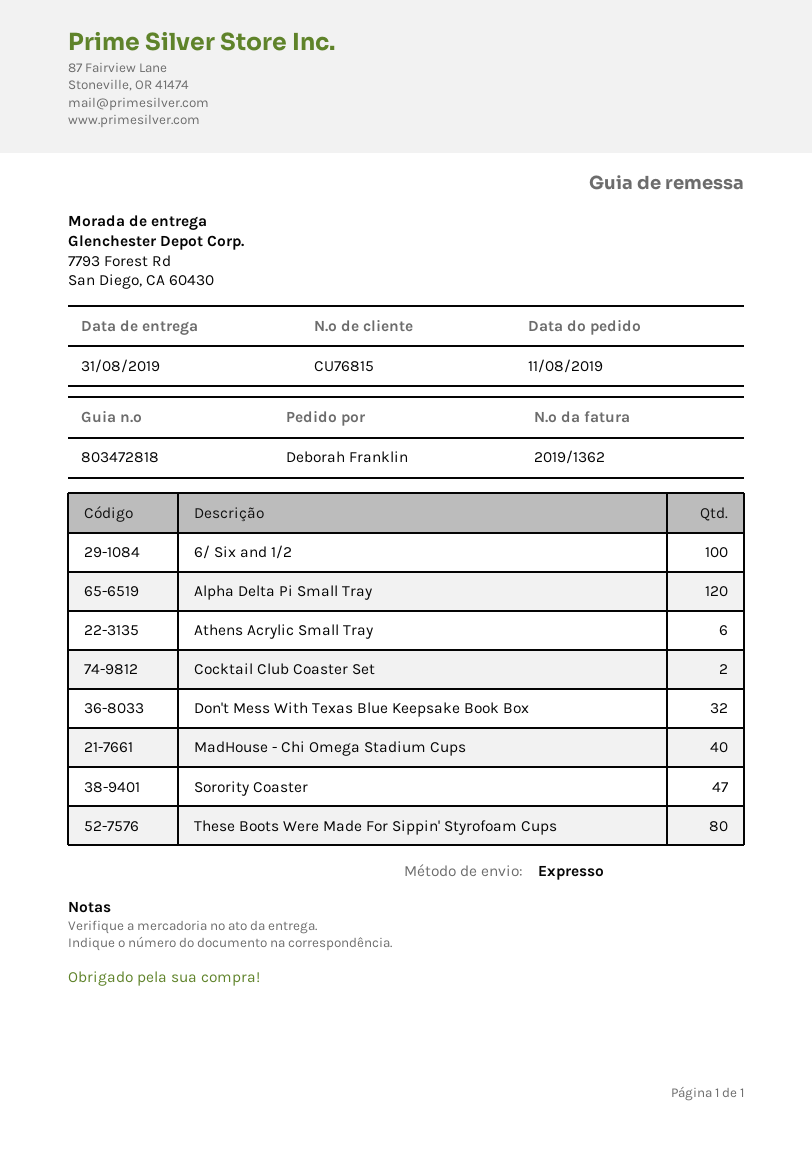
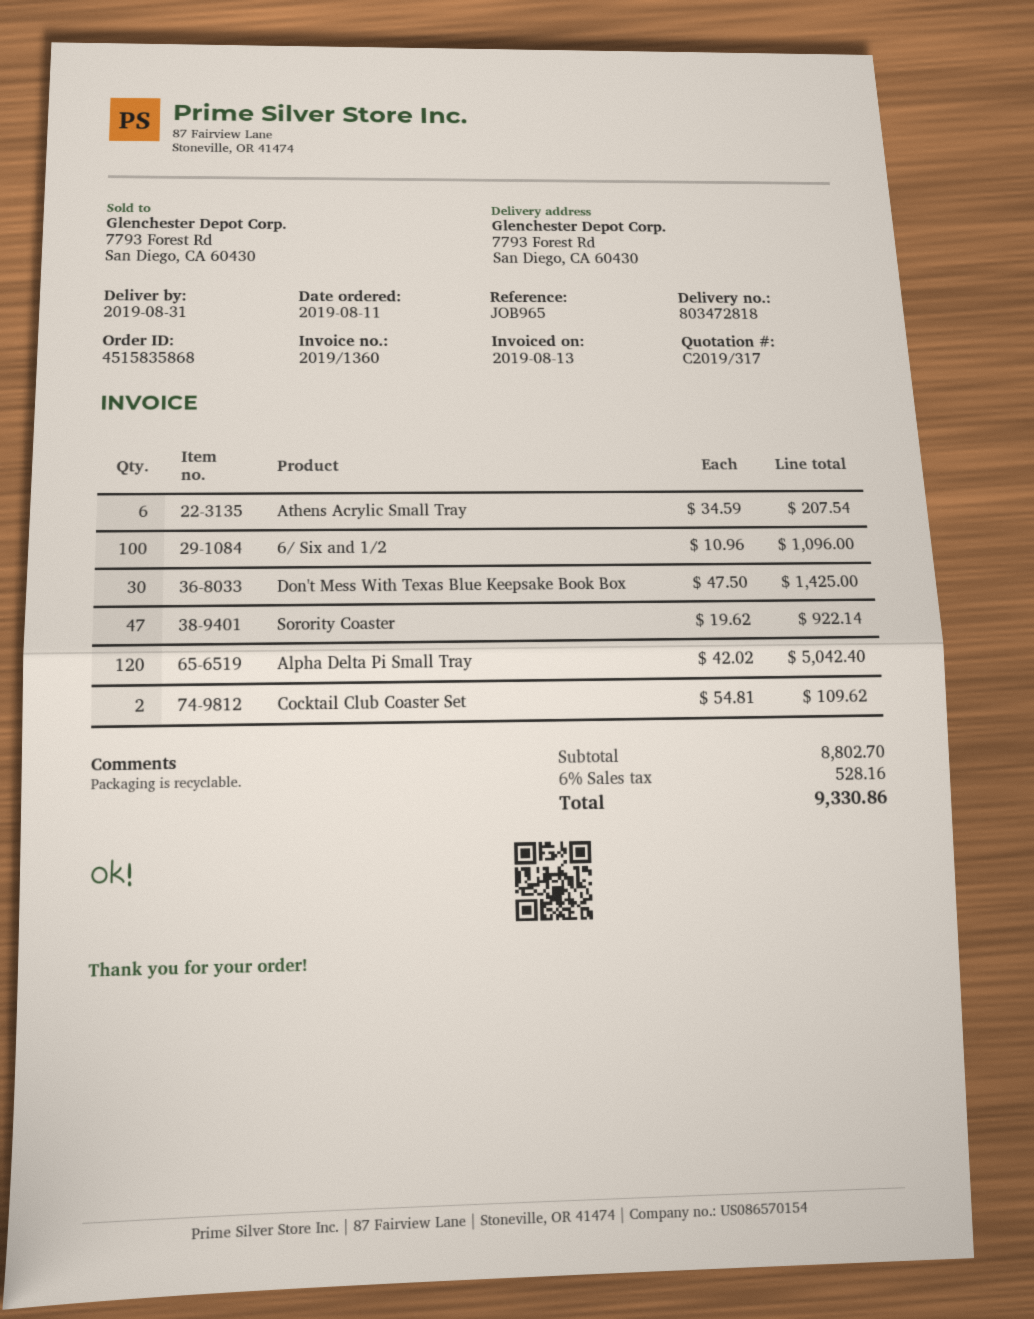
invoice number: 2019/1362 -> 2019/1360
Don't Mess With Texas Blue Keepsake Book Box: 32 -> 30
MadHouse - Chi Omega Stadium Cups: 40 -> none
These Boots Were Made For Sippin' Styrofoam Cups: 80 -> none

